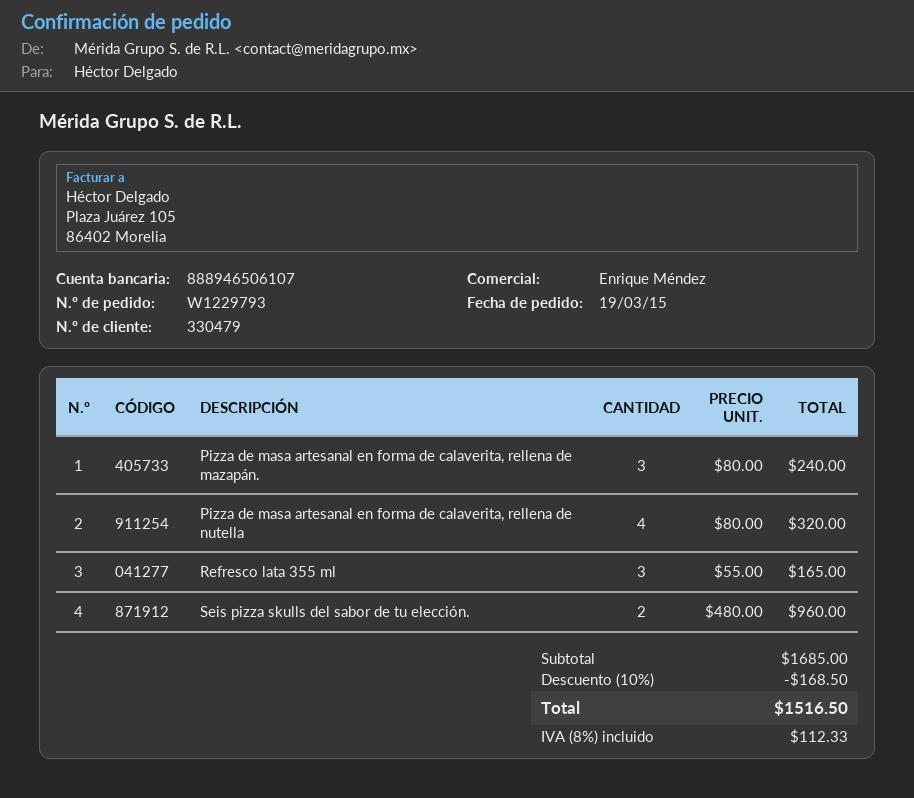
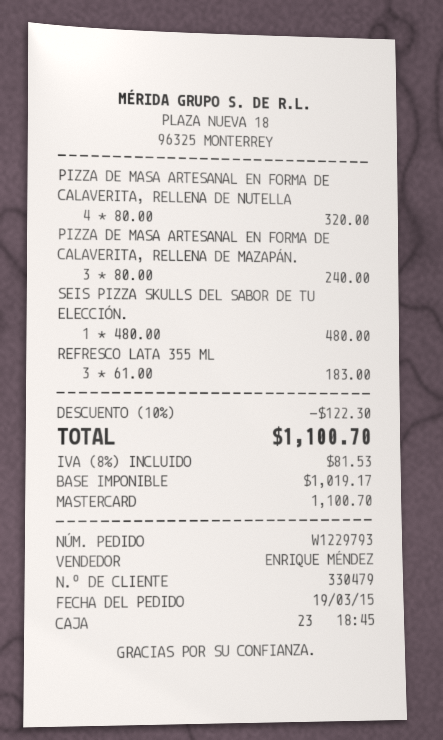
Refresco lata 355 ml: 3 x 55.00 = 165.00 -> 3 x 61.00 = 183.00
Seis pizza skulls del sabor de tu elección.: 2 x 480.00 = 960.00 -> 1 x 480.00 = 480.00
discount: 10% = 168.50 -> 10% = 122.30
tax: 8% = 112.33 -> 8% = 81.53
total: 1516.50 -> 1100.70

